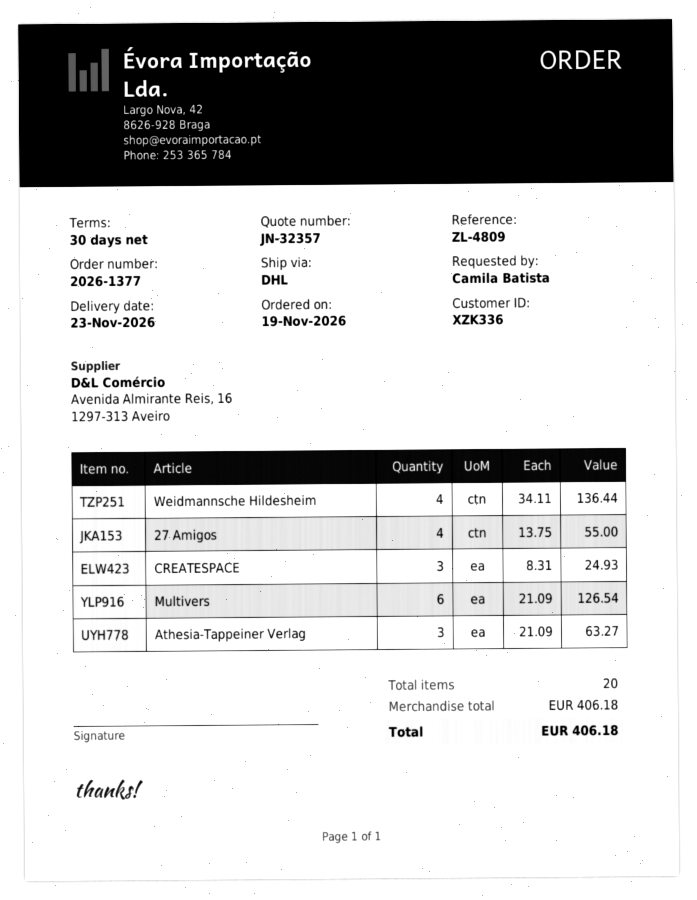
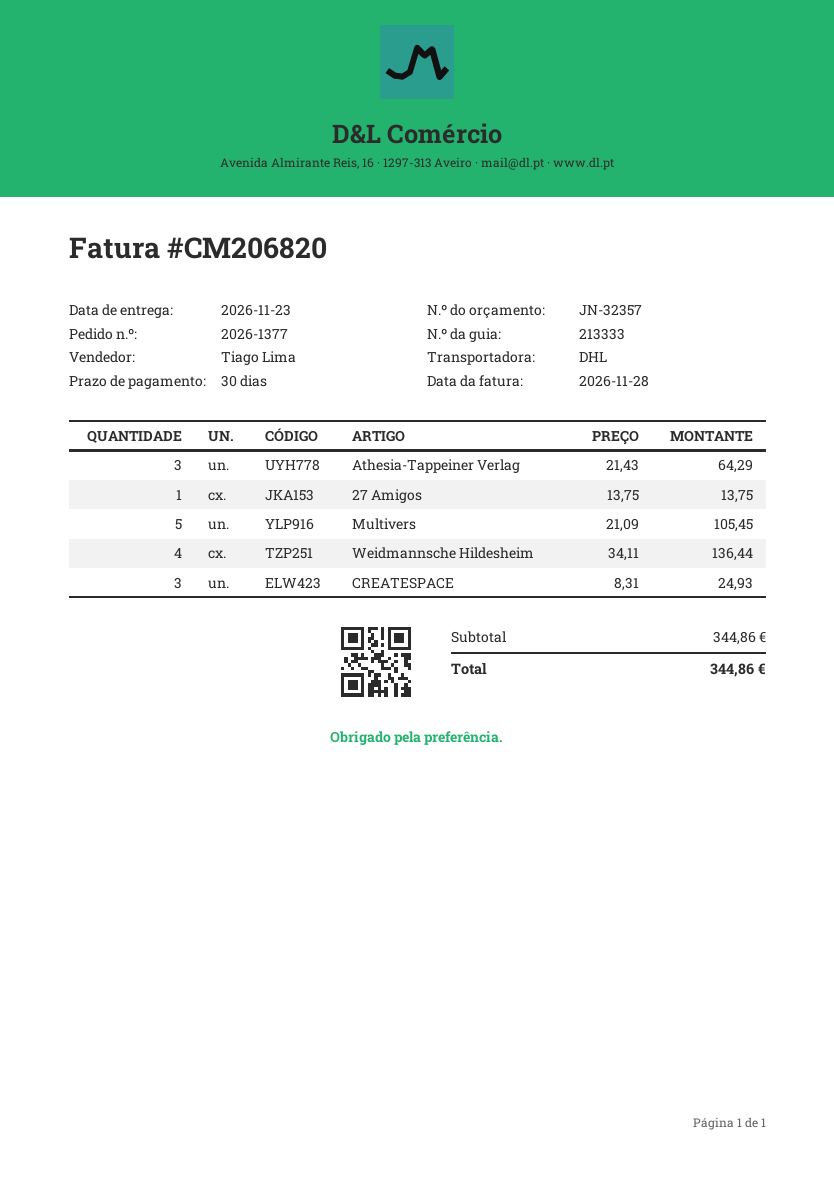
27 Amigos: 4 x 13.75 = 55.00 -> 1 x 13.75 = 13.75
Multivers: 6 x 21.09 = 126.54 -> 5 x 21.09 = 105.45
Athesia-Tappeiner Verlag: 3 x 21.09 = 63.27 -> 3 x 21.43 = 64.29
subtotal: 406.18 -> 344.86
total: 406.18 -> 344.86

